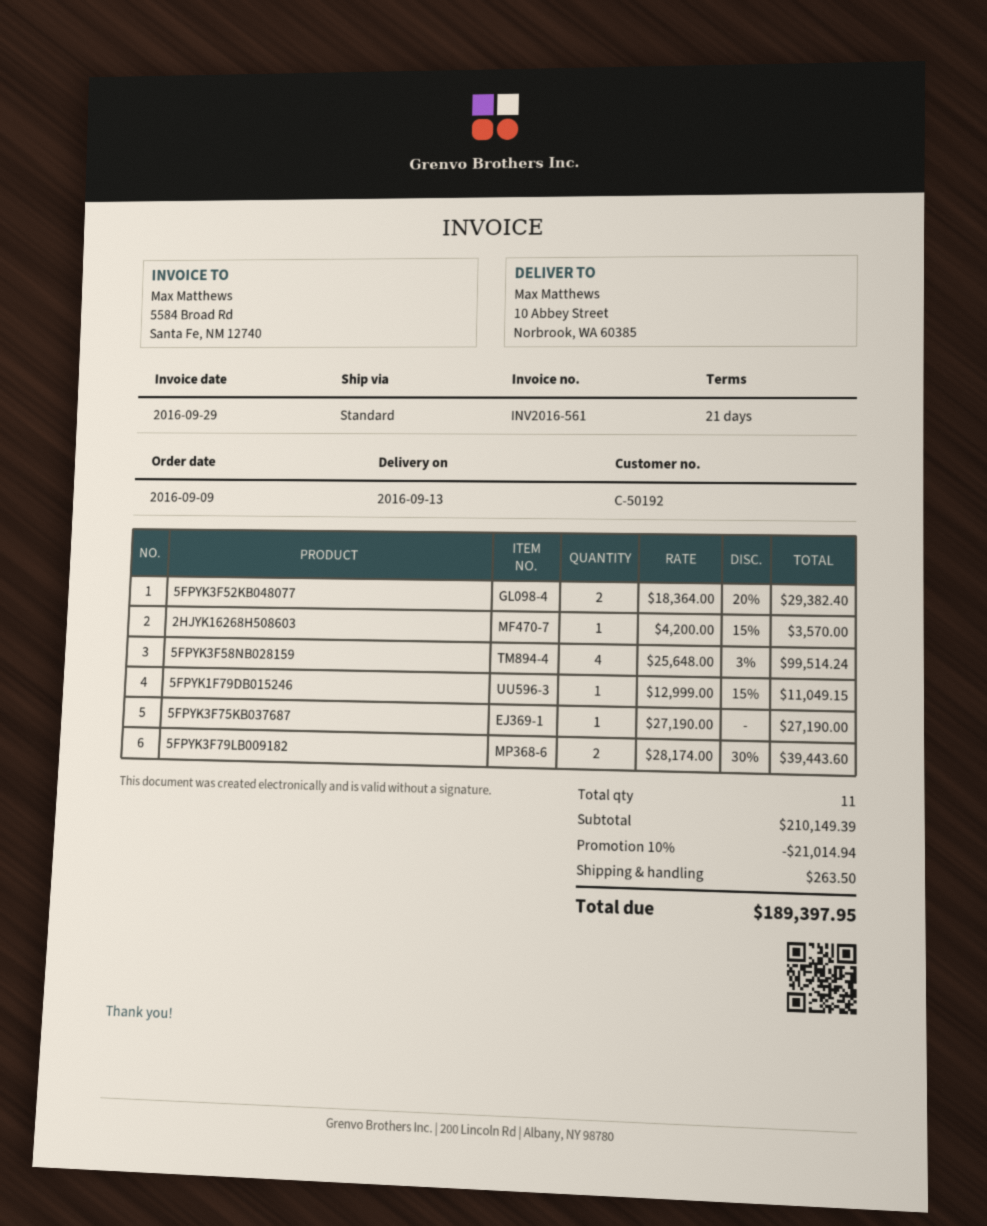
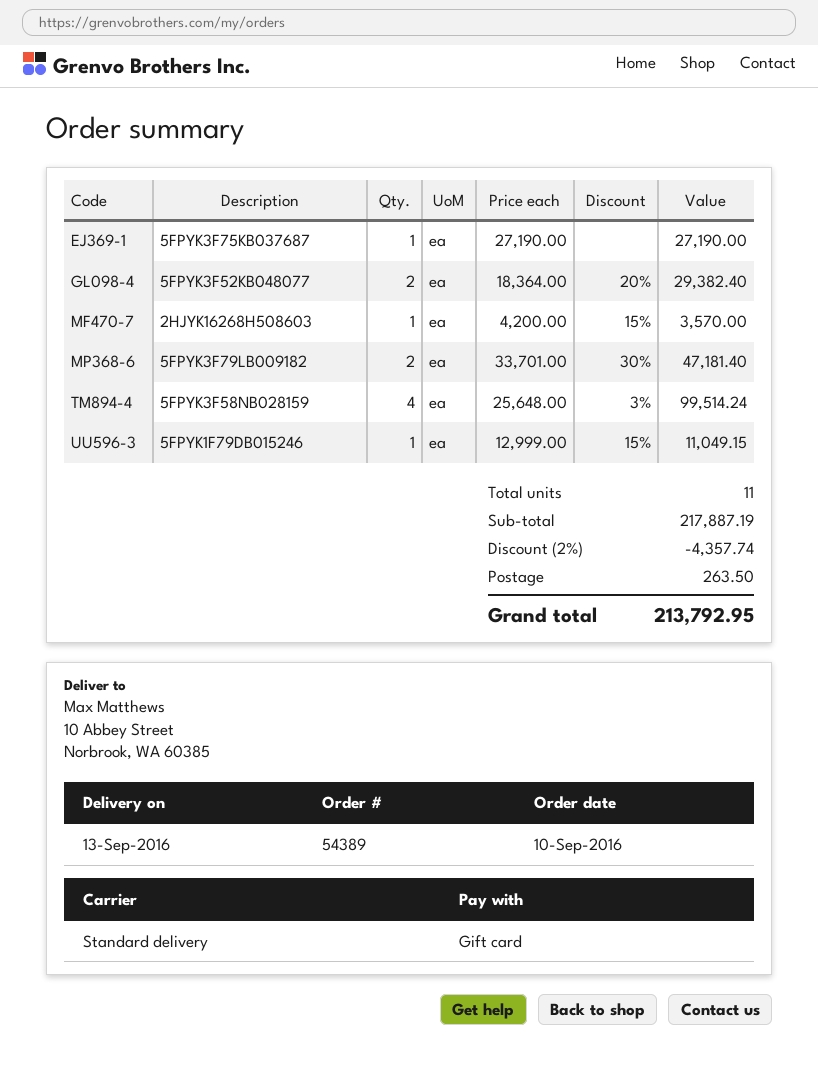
order date: 2016-09-09 -> 2016-09-10
5FPYK3F79LB009182: 2 x 28174.00 - 30% = 39443.60 -> 2 x 33701.00 - 30% = 47181.40
subtotal: 210149.39 -> 217887.19
discount: 10% = 21014.94 -> 2% = 4357.74
total: 189397.95 -> 213792.95

